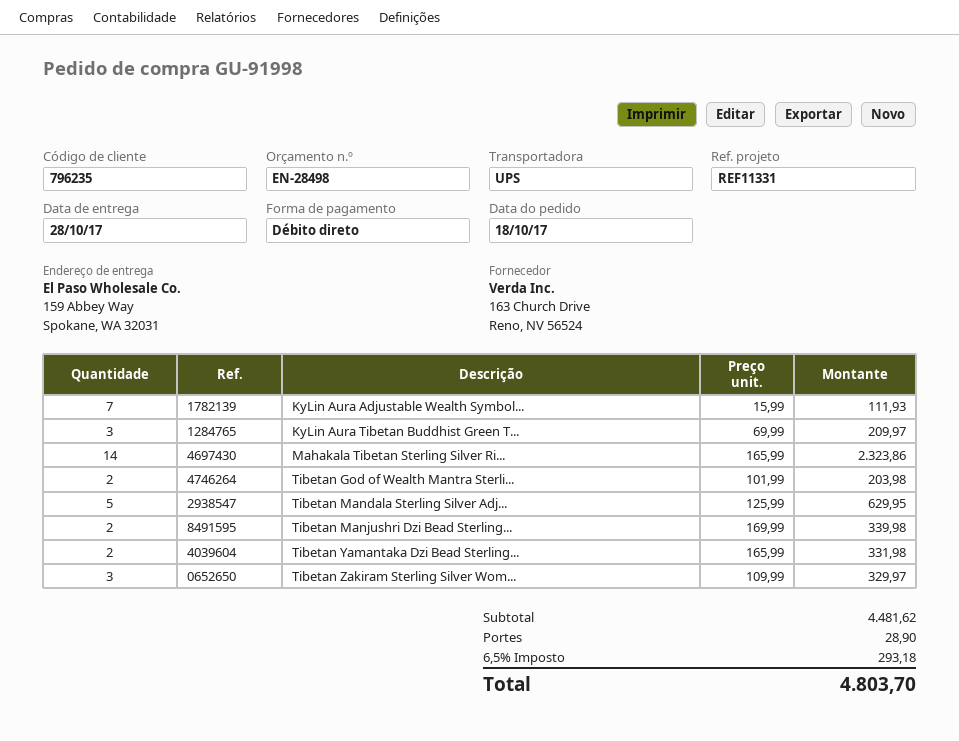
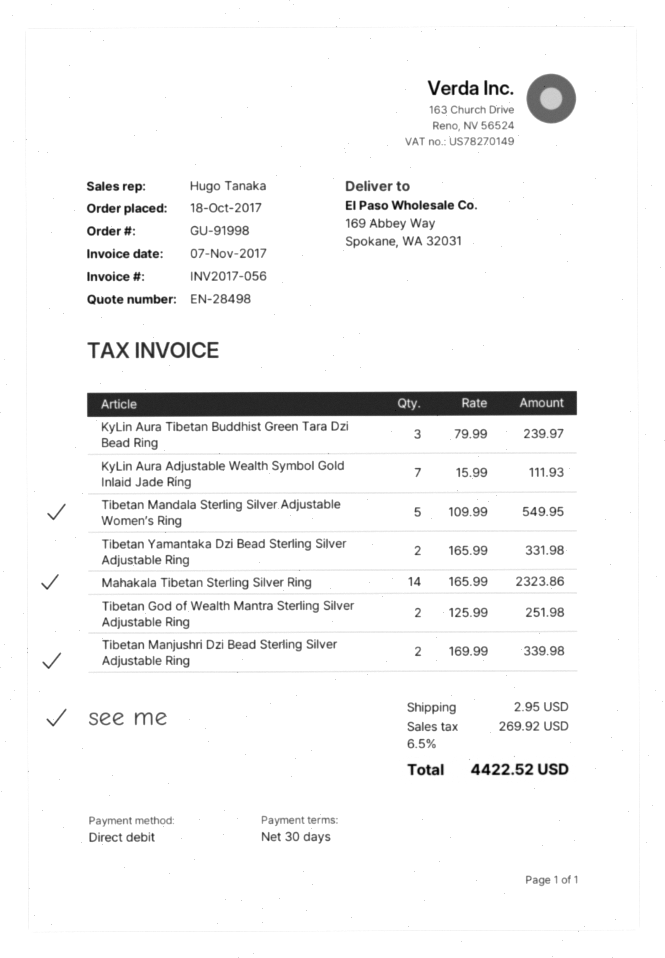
ship to: 159 Abbey Way, Spokane, WA 32031 -> 169 Abbey Way, Spokane, WA 32031
KyLin Aura Tibetan Buddhist Green T...: 3 x 69.99 = 209.97 -> 3 x 79.99 = 239.97
Tibetan God of Wealth Mantra Sterli...: 2 x 101.99 = 203.98 -> 2 x 125.99 = 251.98
Tibetan Mandala Sterling Silver Adj...: 5 x 125.99 = 629.95 -> 5 x 109.99 = 549.95
Tibetan Zakiram Sterling Silver Wom...: 3 x 109.99 = 329.97 -> none
shipping: 28.90 -> 2.95
tax: 6.5% = 293.18 -> 6.5% = 269.92
total: 4803.70 -> 4422.52

